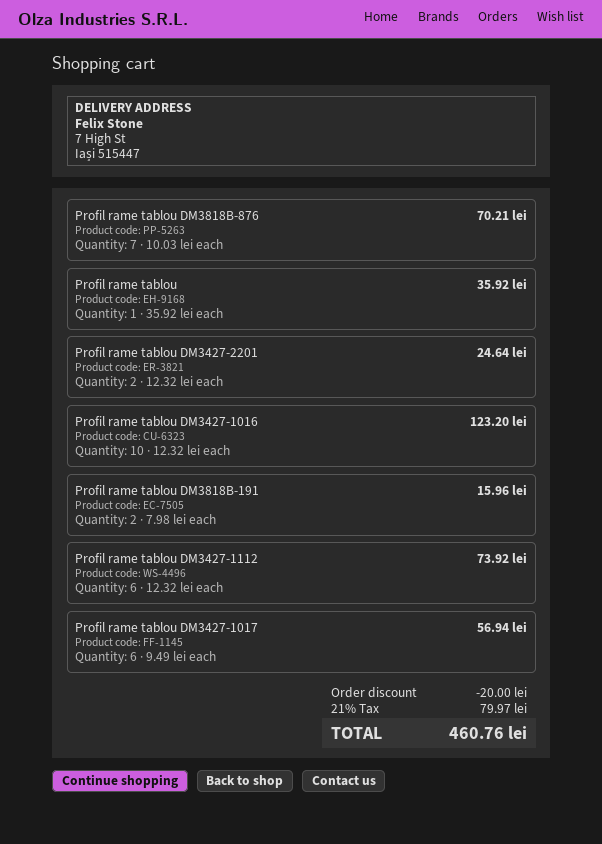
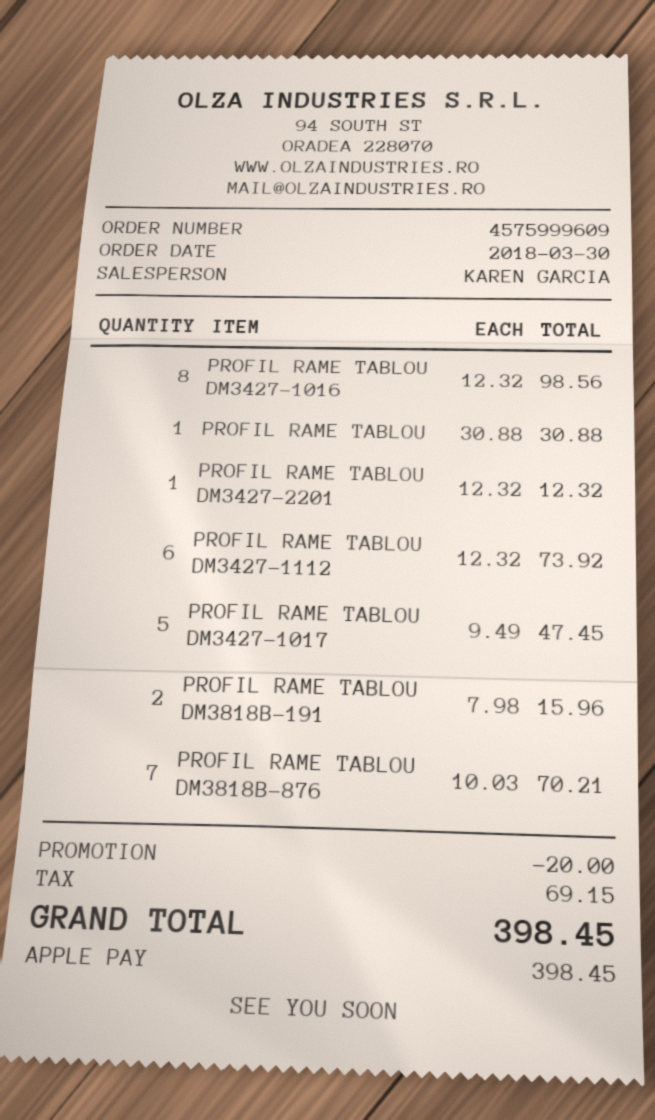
Profil rame tablou: 1 x 35.92 = 35.92 -> 1 x 30.88 = 30.88
Profil rame tablou DM3427-2201: 2 x 12.32 = 24.64 -> 1 x 12.32 = 12.32
Profil rame tablou DM3427-1016: 10 x 12.32 = 123.20 -> 8 x 12.32 = 98.56
Profil rame tablou DM3427-1017: 6 x 9.49 = 56.94 -> 5 x 9.49 = 47.45
tax: 79.97 -> 69.15
total: 460.76 -> 398.45

